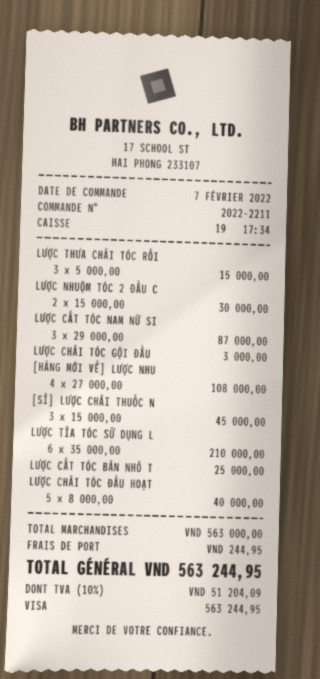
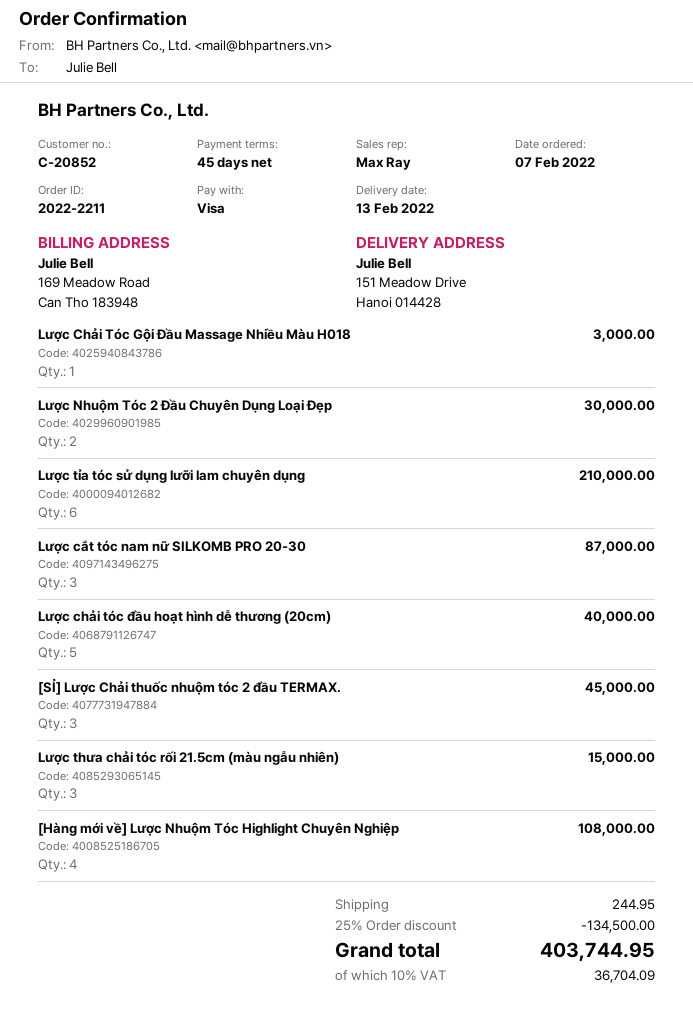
LƯỢC CẮT TÓC BẢN NHỎ T: 1 for 25000.00 -> none
discount: none -> 25% = 134500.00
tax: 10% = 51204.09 -> 10% = 36704.09
total: 563244.95 -> 403744.95

